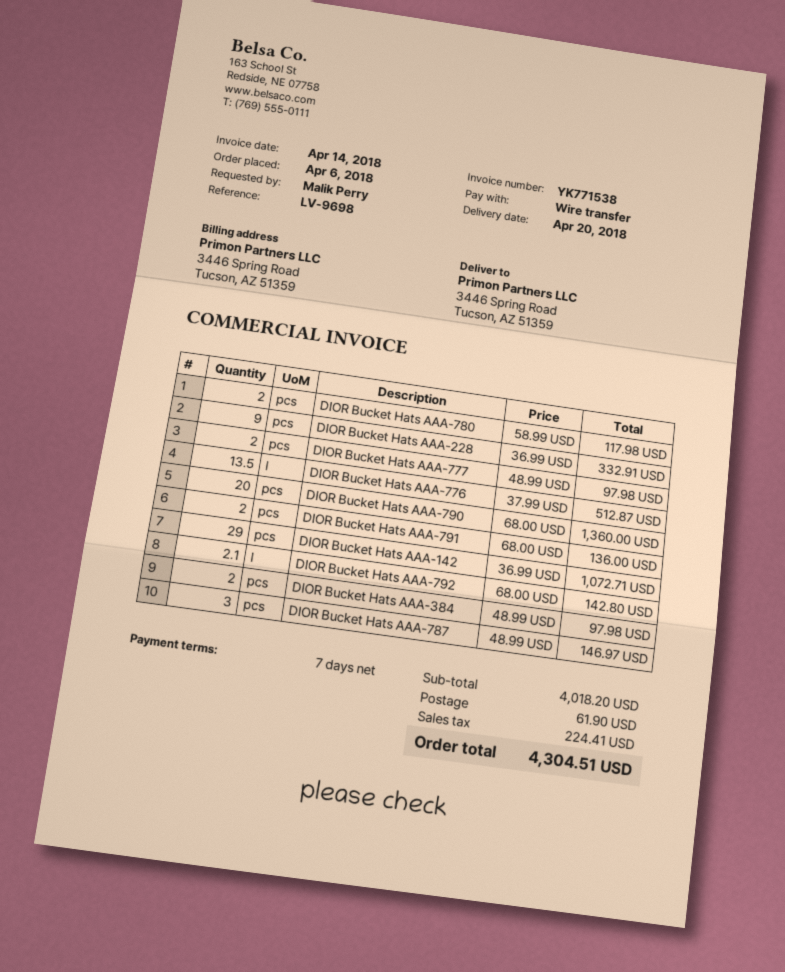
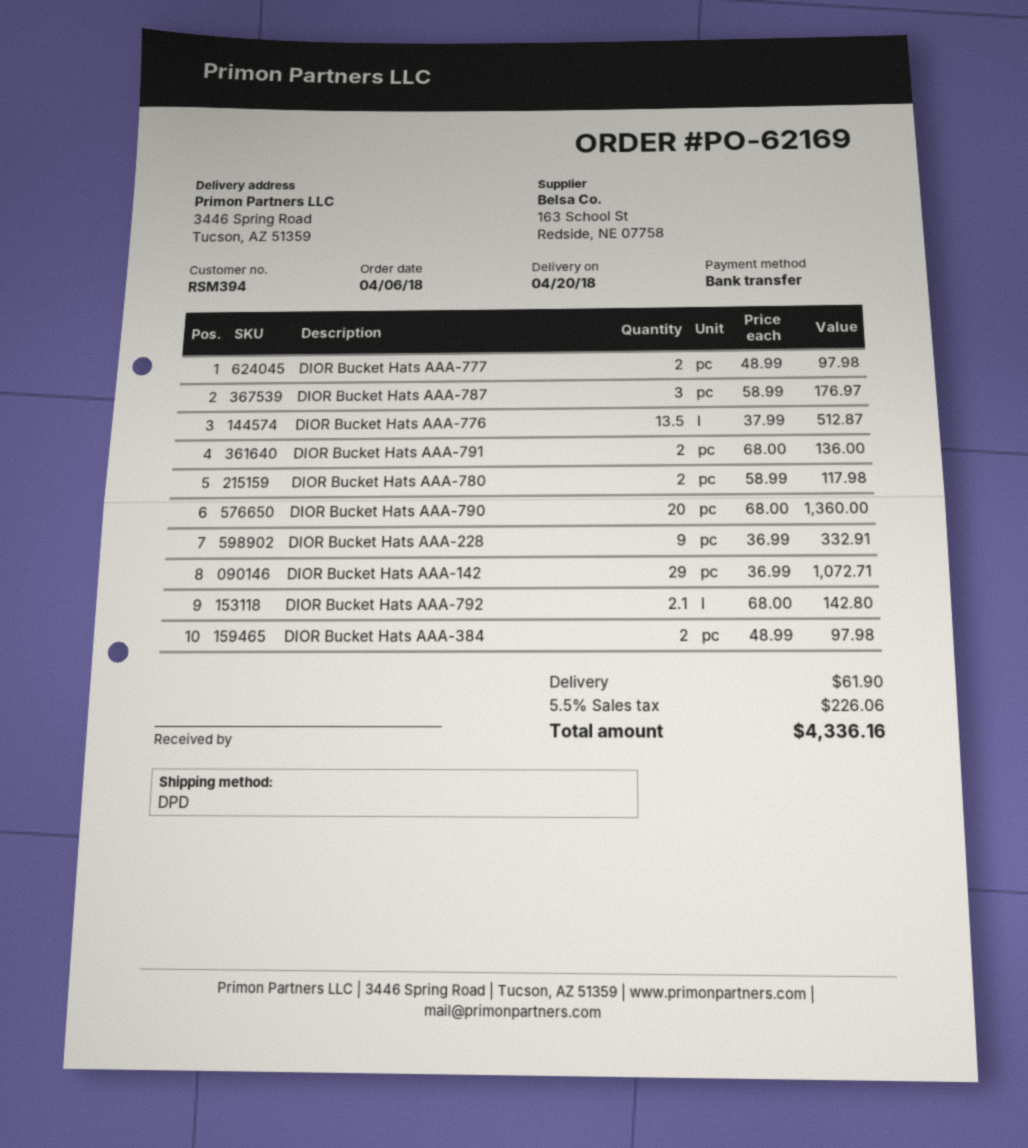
DIOR Bucket Hats AAA-787: 3 x 48.99 = 146.97 -> 3 x 58.99 = 176.97
tax: 224.41 -> 226.06
total: 4304.51 -> 4336.16

